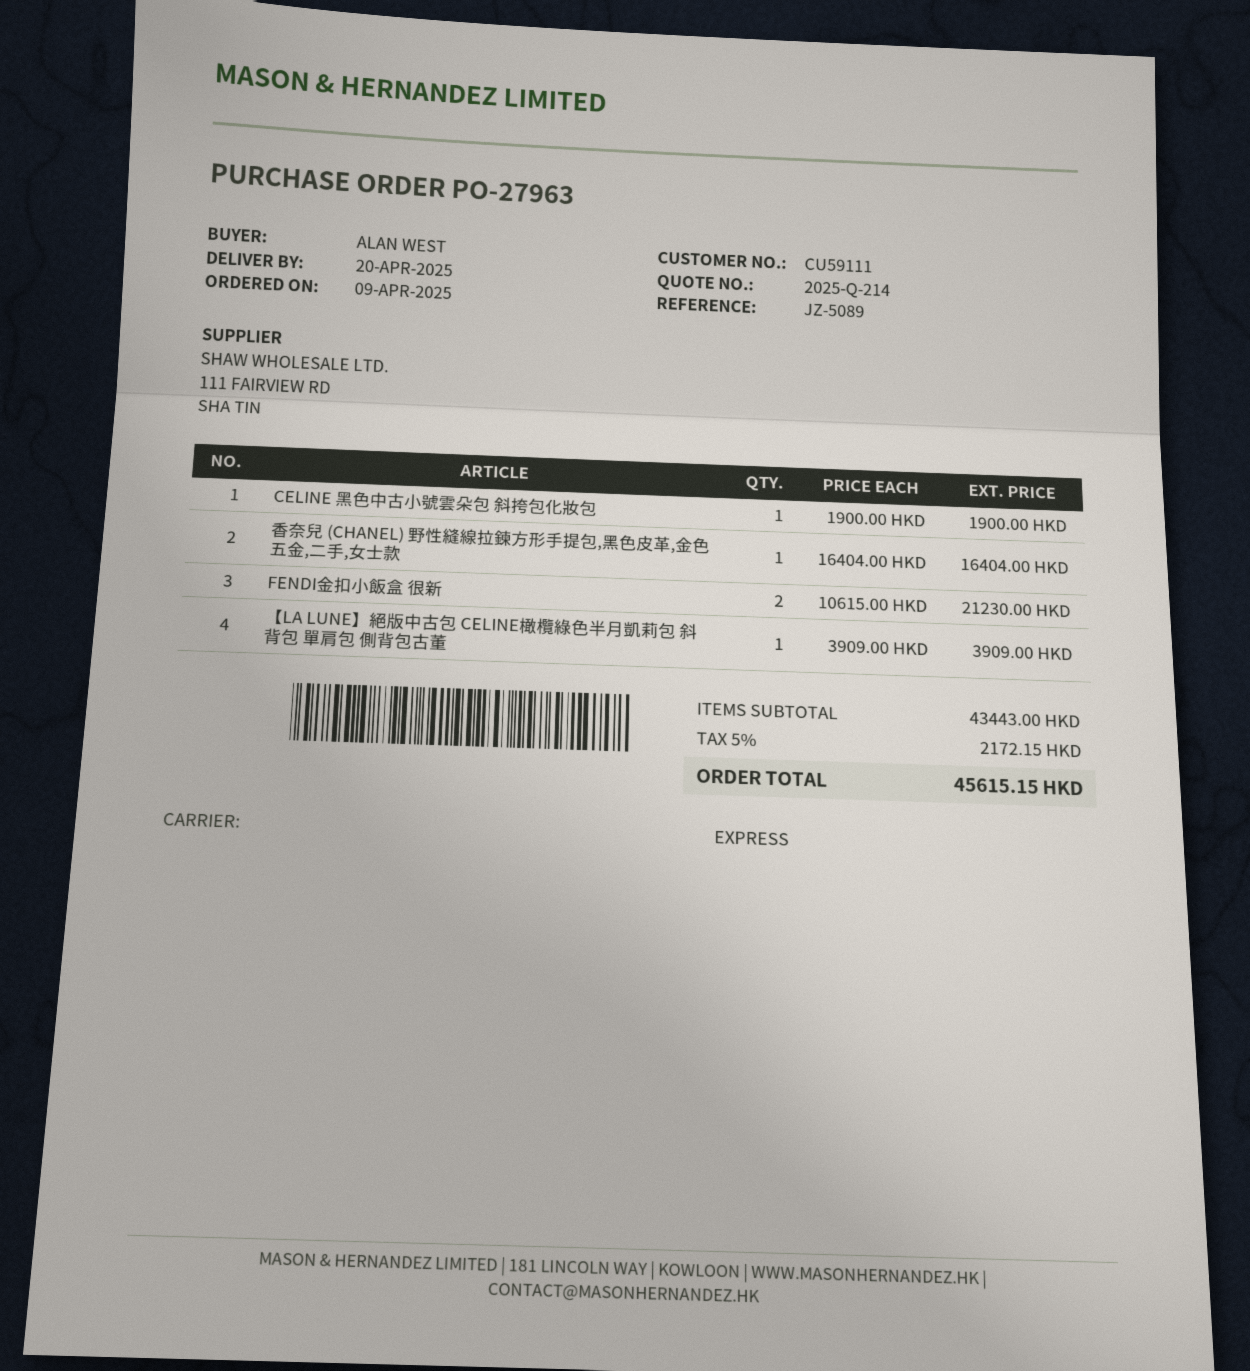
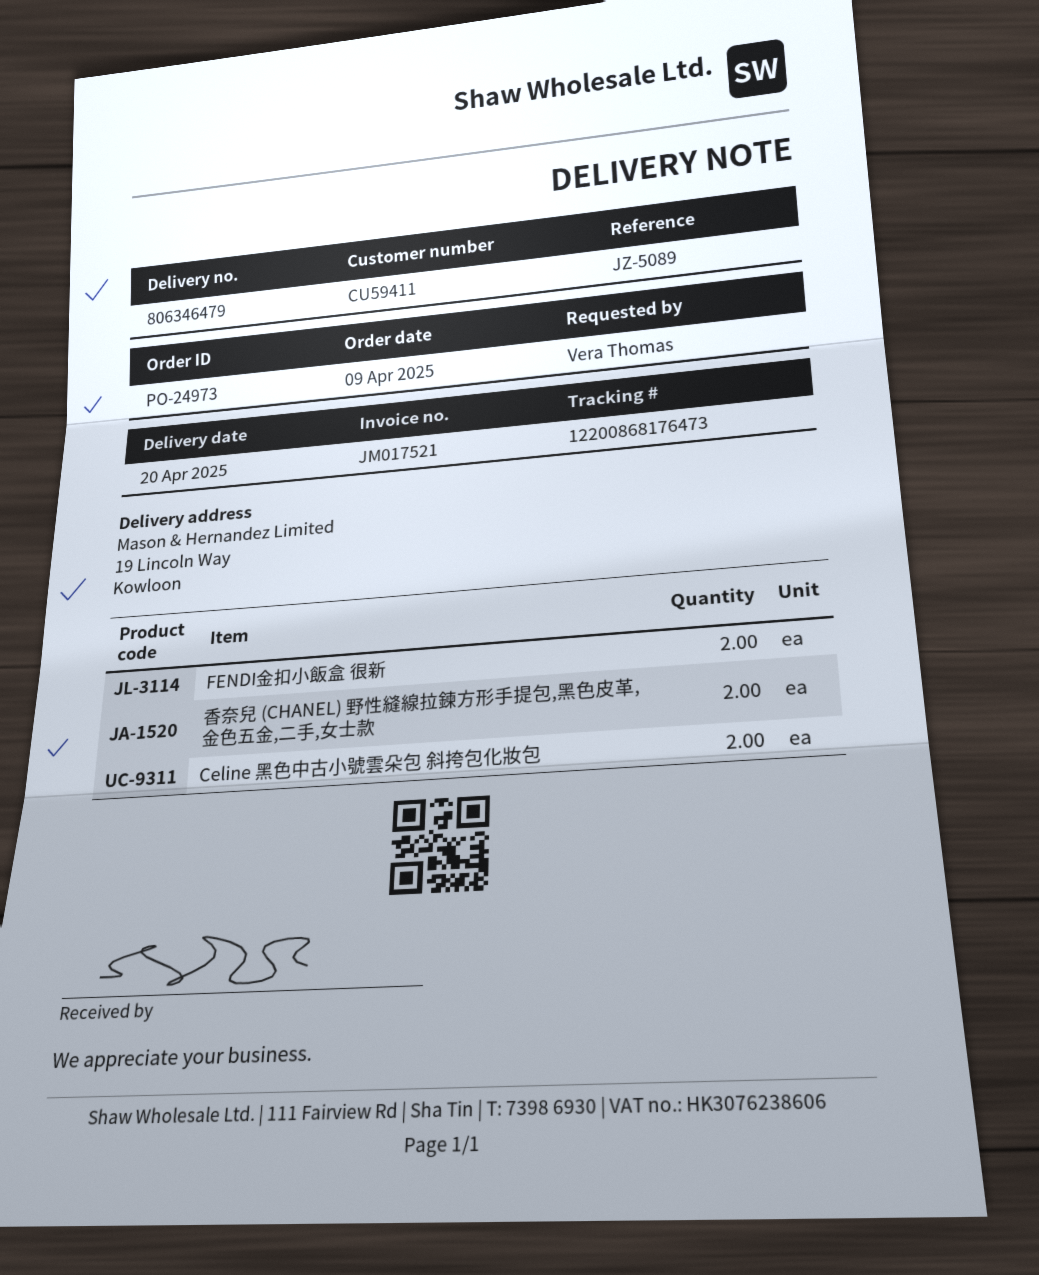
order number: PO-27963 -> PO-24973
customer number: CU59111 -> CU59411
ordered by: ALAN WEST -> Vera Thomas
CELINE 黑色中古小號雲朵包 斜挎包化妝包: 1 -> 2
香奈兒 (CHANEL) 野性縫線拉鍊方形手提包,黑色皮革,金色五金,二手,女士款: 1 -> 2
【LA LUNE】絕版中古包 CELINE橄欖綠色半月凱莉包 斜背包 單肩包 側背包古董: 1 -> none

